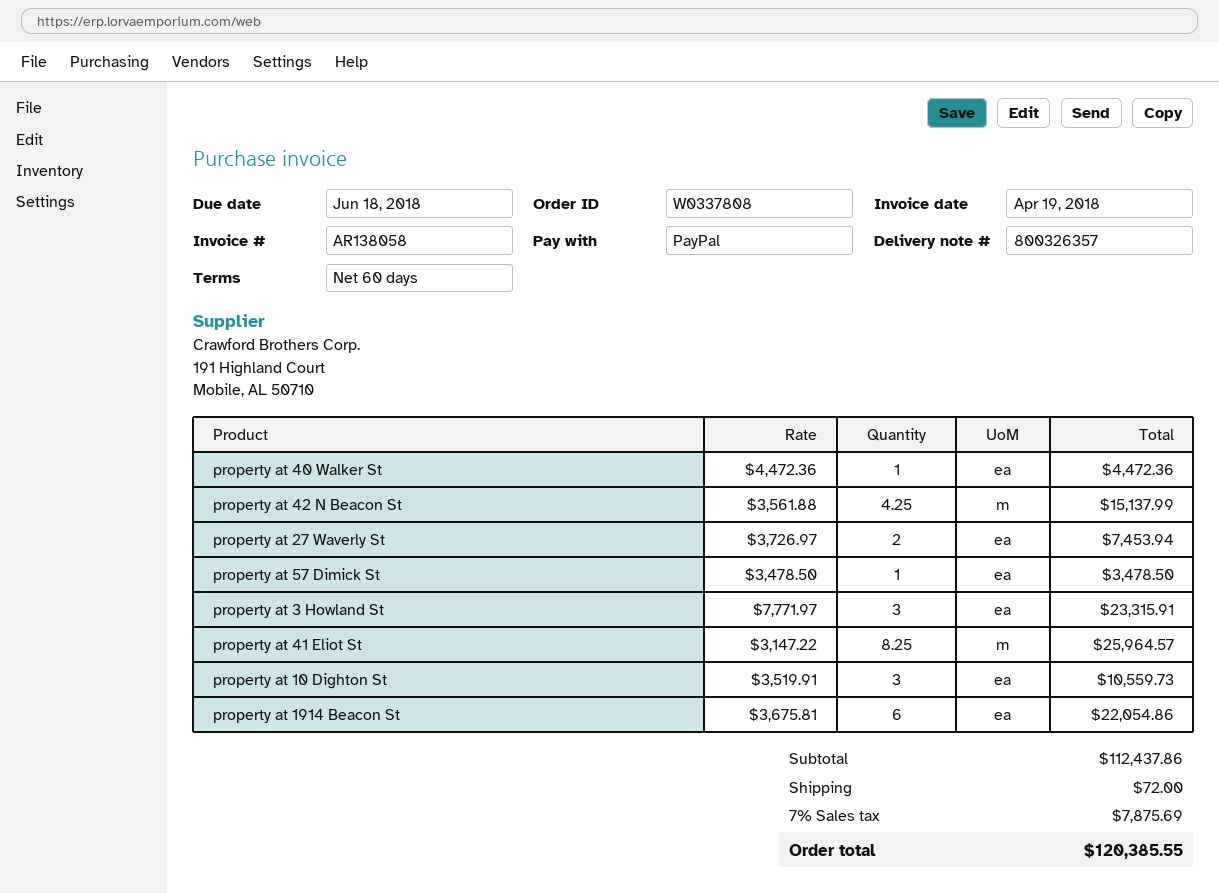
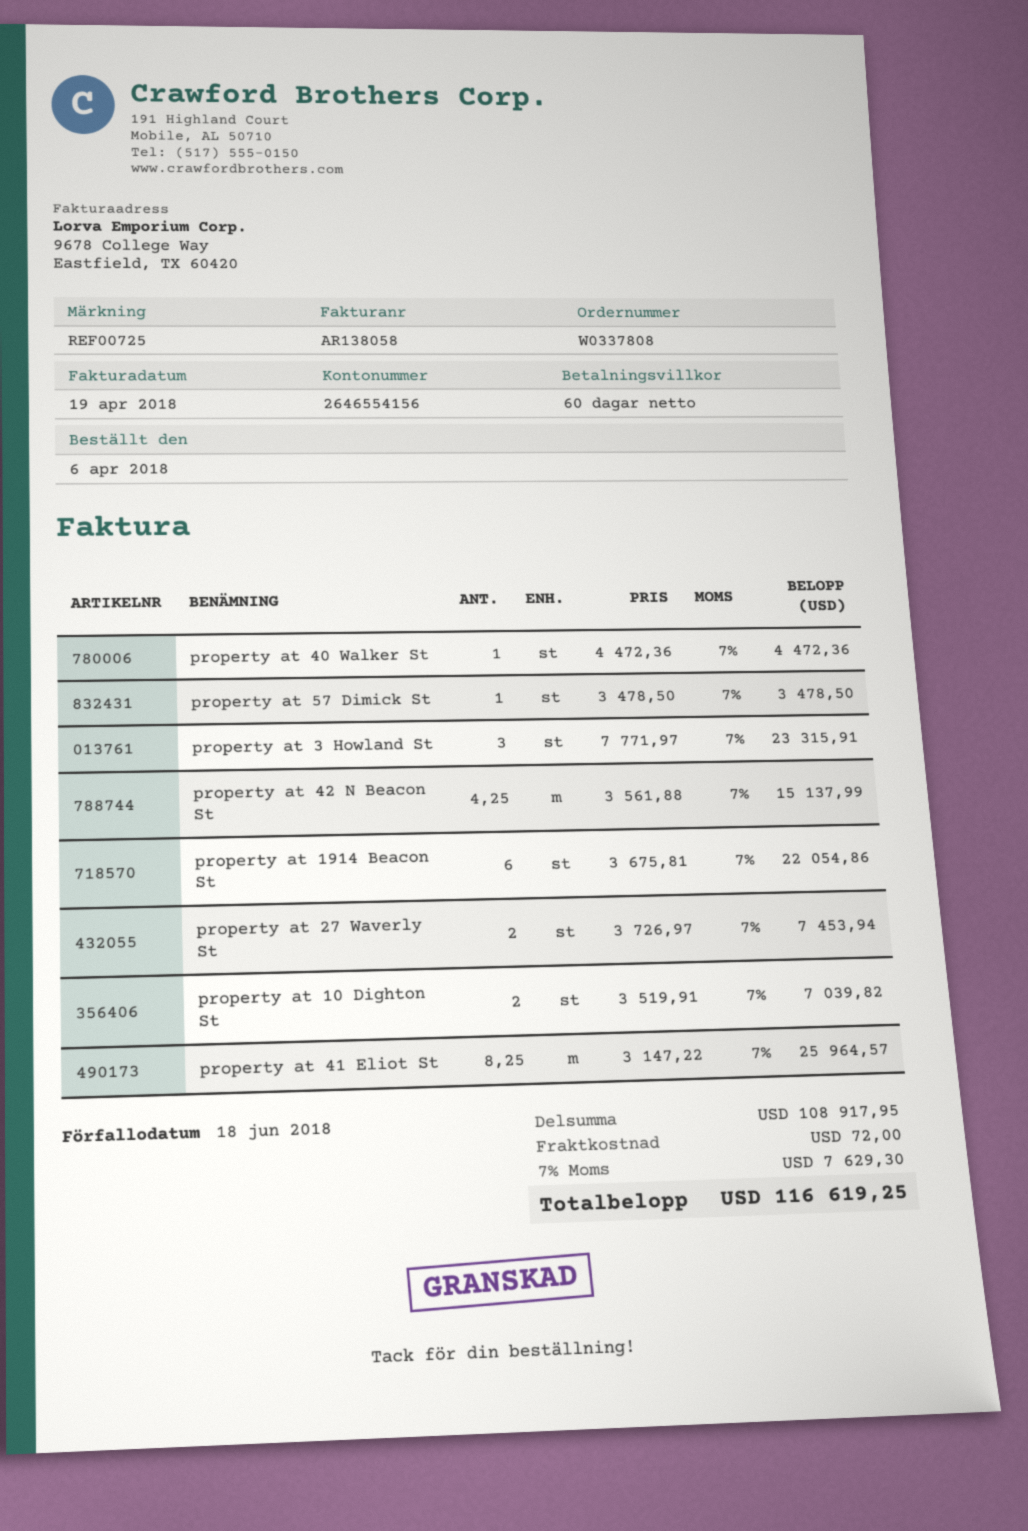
property at 10 Dighton St: 3 x 3519.91 = 10559.73 -> 2 x 3519.91 = 7039.82
subtotal: 112437.86 -> 108917.95
tax: 7% = 7875.69 -> 7% = 7629.30
total: 120385.55 -> 116619.25

